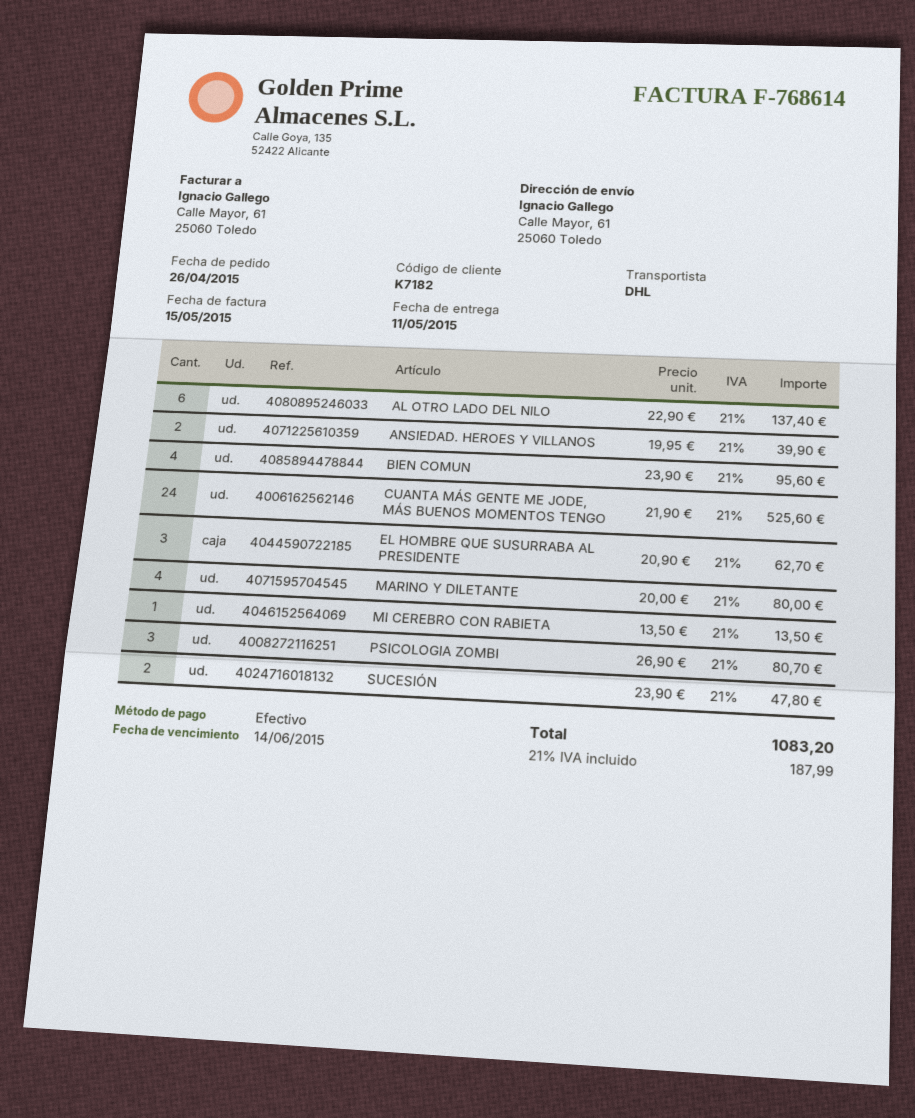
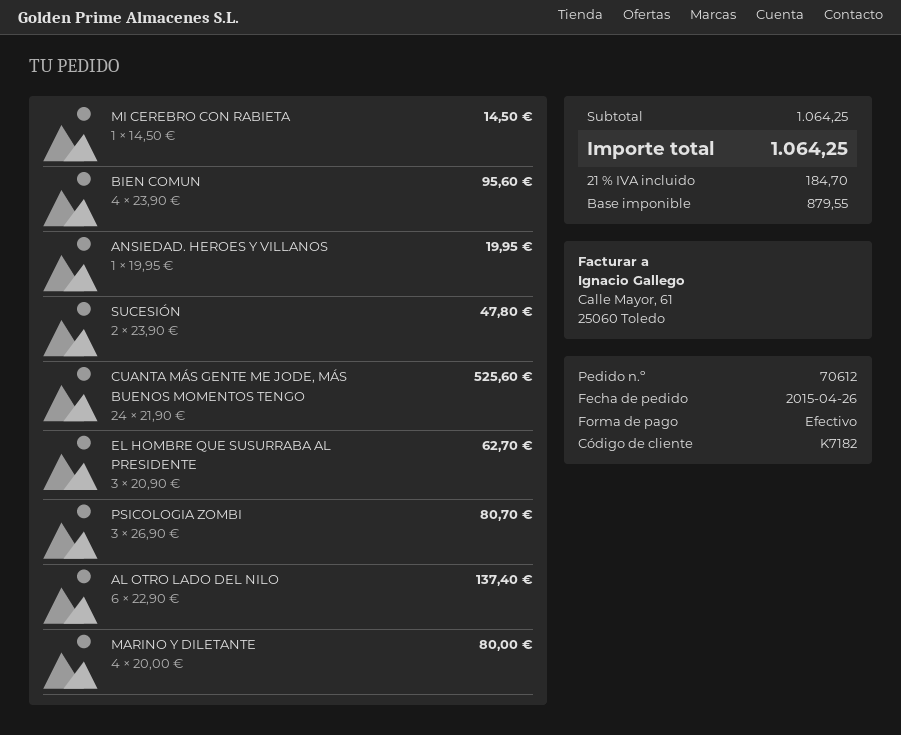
ANSIEDAD. HEROES Y VILLANOS: 2 x 19.95 = 39.90 -> 1 x 19.95 = 19.95
MI CEREBRO CON RABIETA: 1 x 13.50 = 13.50 -> 1 x 14.50 = 14.50
tax: 21% = 187.99 -> 21% = 184.70
total: 1083.20 -> 1064.25

